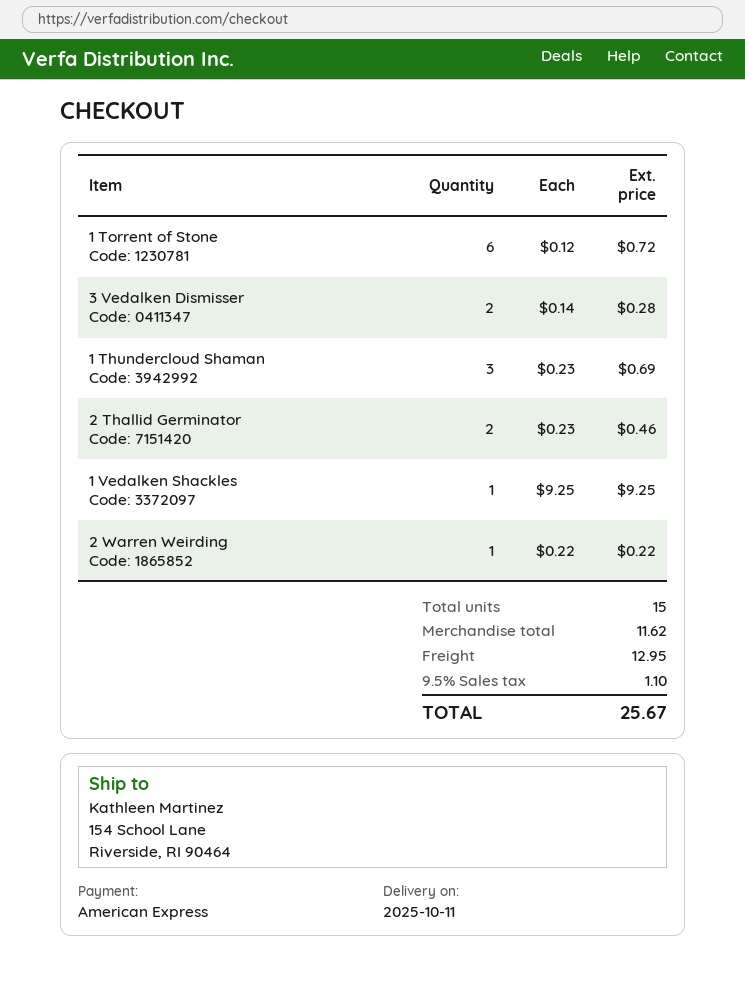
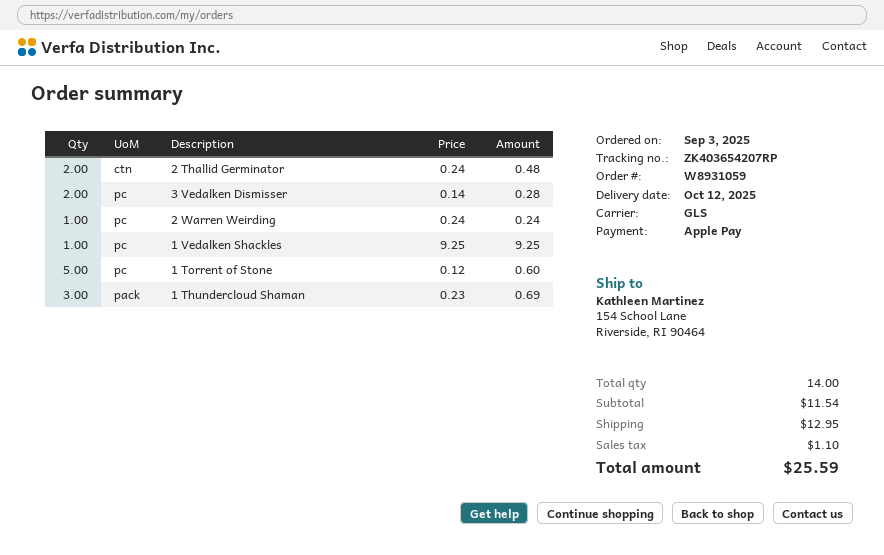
delivery date: 2025-10-11 -> 2025-10-12
payment method: American Express -> Apple Pay
1 Torrent of Stone: 6 x 0.12 = 0.72 -> 5 x 0.12 = 0.60
2 Thallid Germinator: 2 x 0.23 = 0.46 -> 2 x 0.24 = 0.48
2 Warren Weirding: 1 x 0.22 = 0.22 -> 1 x 0.24 = 0.24
total quantity: 15 -> 14
subtotal: 11.62 -> 11.54
total: 25.67 -> 25.59

